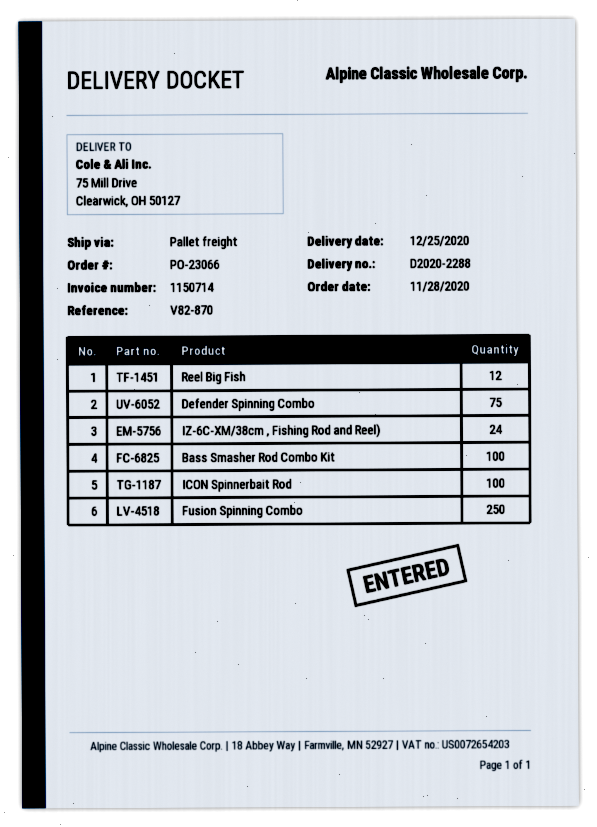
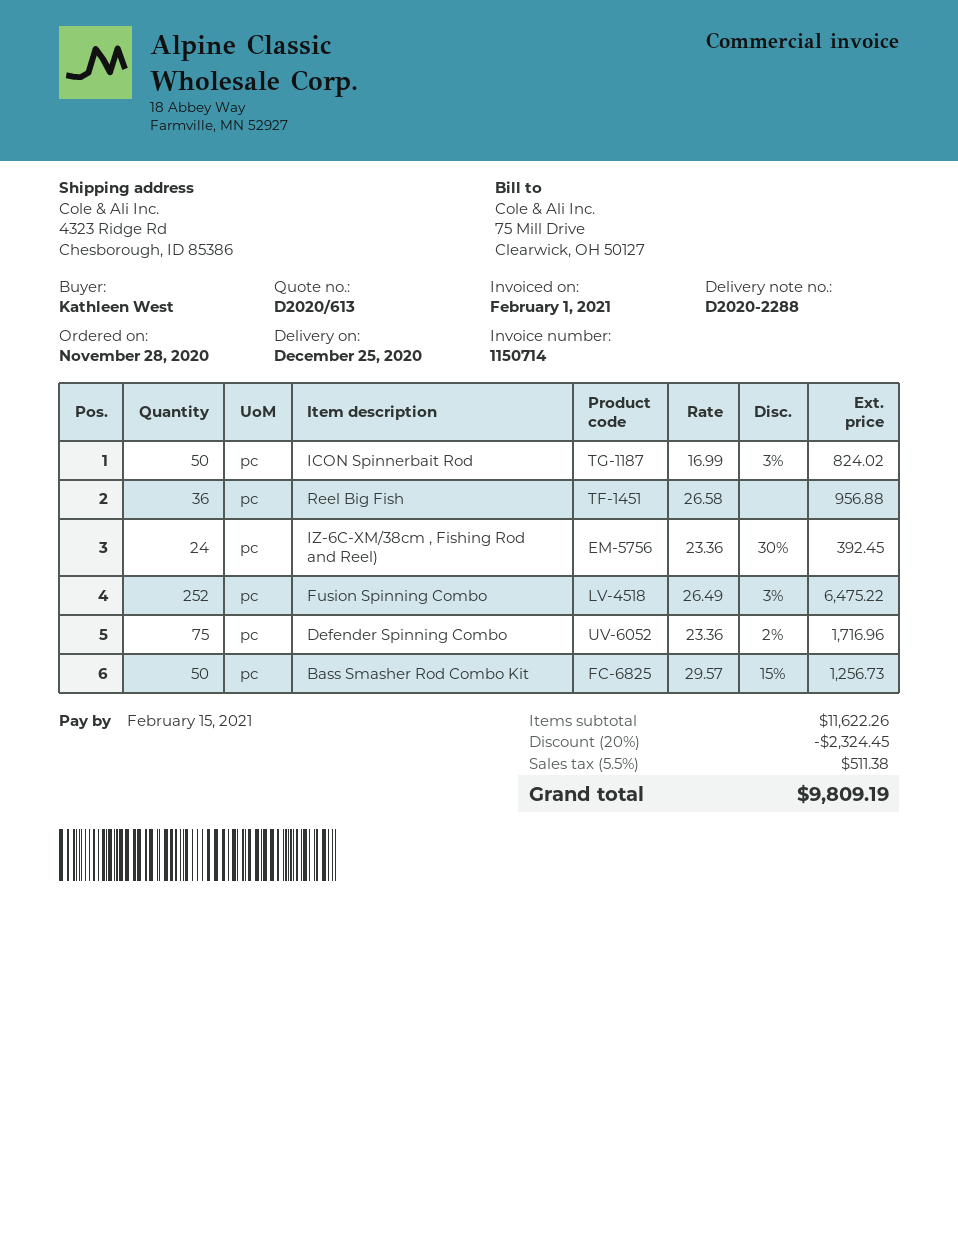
ship to: 75 Mill Drive, Clearwick, OH 50127 -> 4323 Ridge Rd, Chesborough, ID 85386
Reel Big Fish: 12 -> 36
Bass Smasher Rod Combo Kit: 100 -> 50
ICON Spinnerbait Rod: 100 -> 50
Fusion Spinning Combo: 250 -> 252

